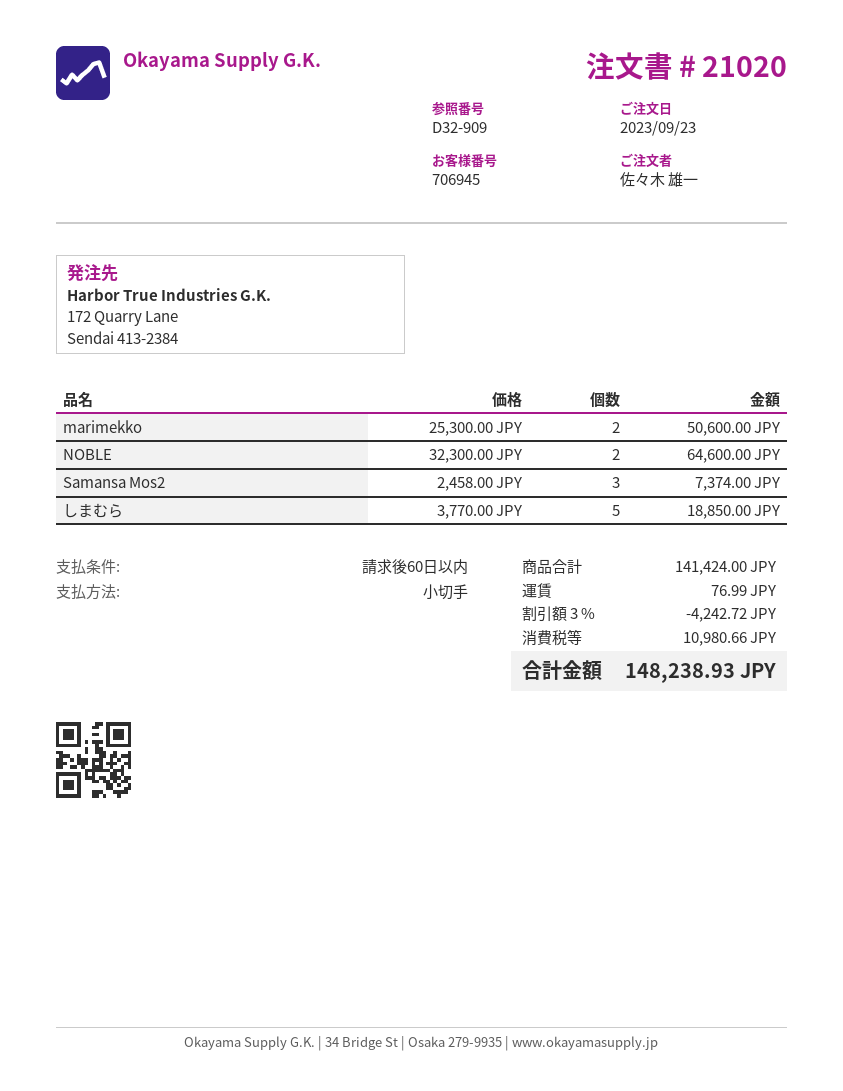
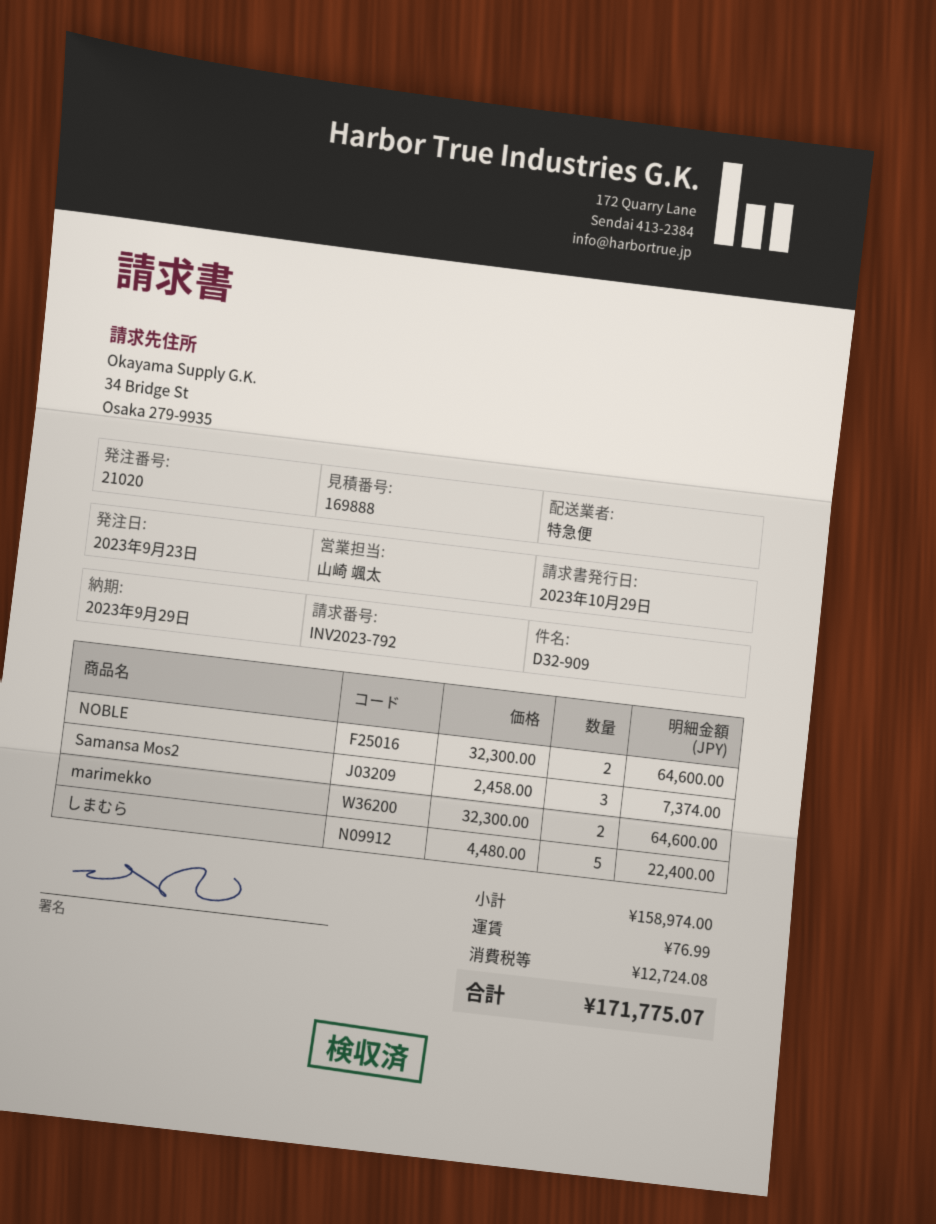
marimekko: 2 x 25300.00 = 50600.00 -> 2 x 32300.00 = 64600.00
しまむら: 5 x 3770.00 = 18850.00 -> 5 x 4480.00 = 22400.00
subtotal: 141424.00 -> 158974.00
discount: 3% = 4242.72 -> none
tax: 10980.66 -> 12724.08
total: 148238.93 -> 171775.07

